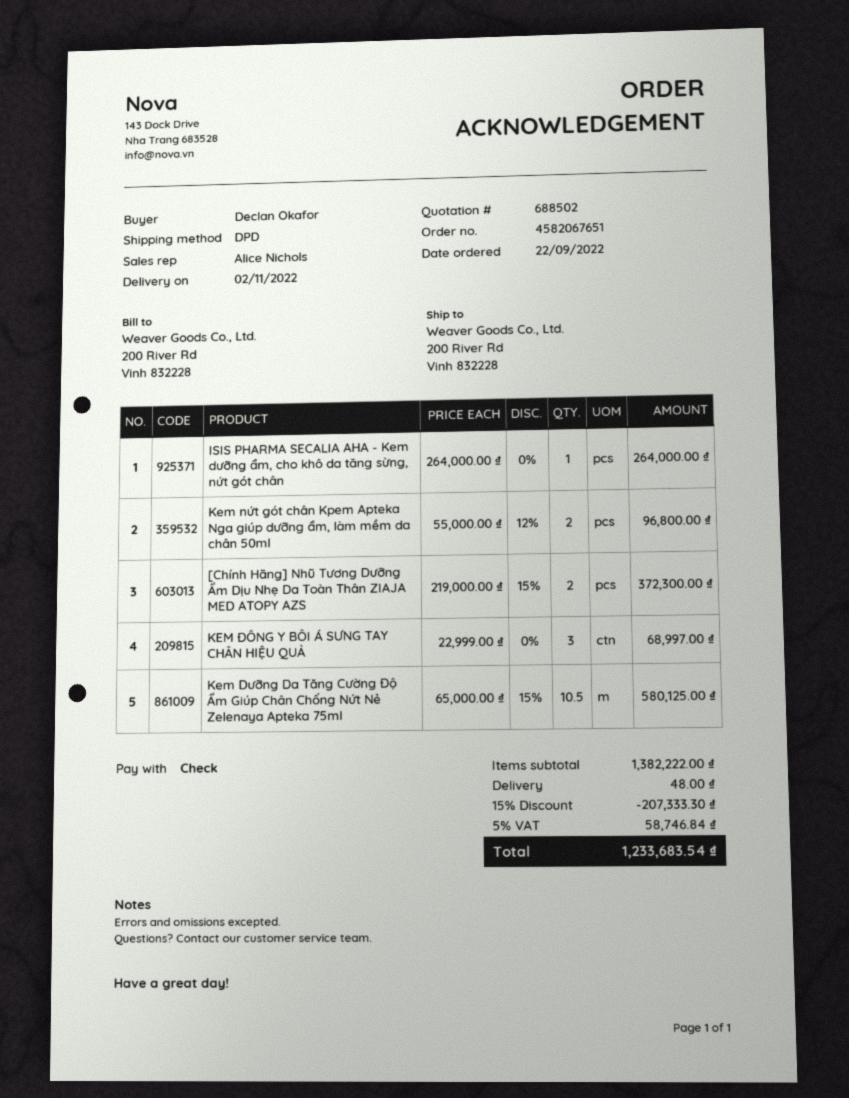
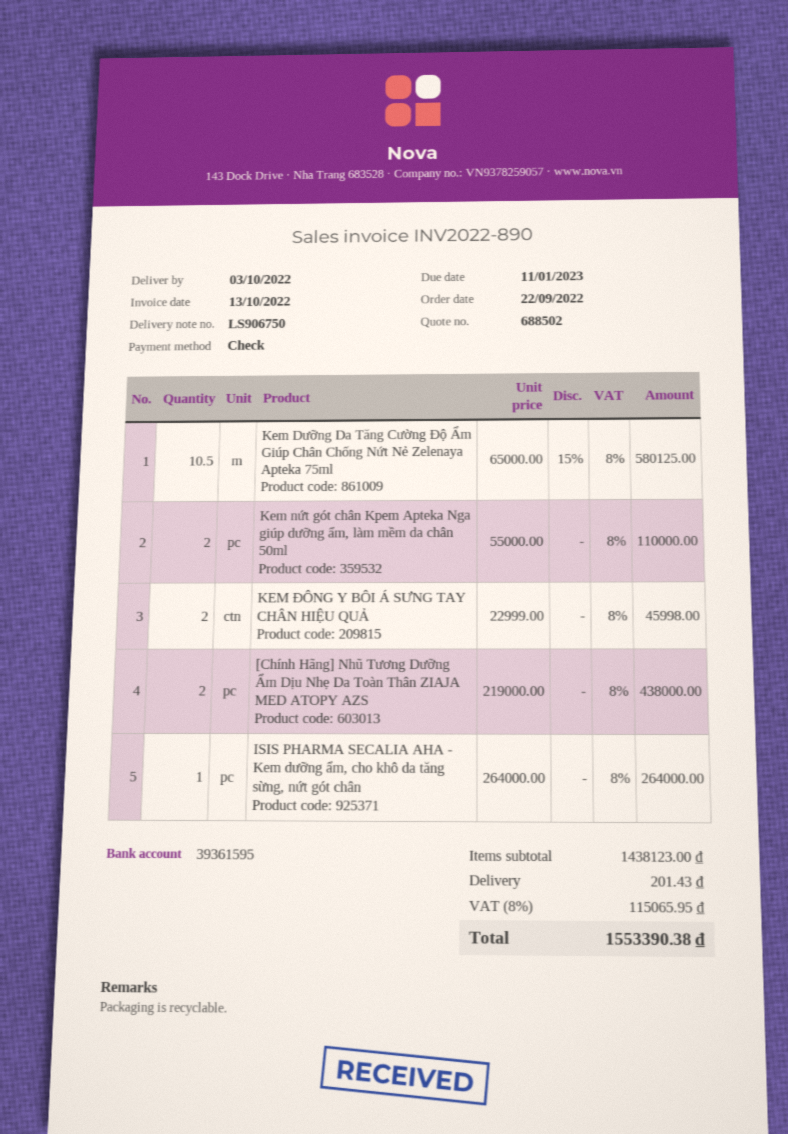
delivery date: 2022-11-02 -> 2022-10-03
Kem nứt gót chân Kpem Apteka Nga giúp dưỡng ẩm, làm mềm da chân 50ml: 2 x 55000.00 - 12% = 96800.00 -> 2 x 55000.00 = 110000.00
[Chính Hãng] Nhũ Tương Dưỡng Ẩm Dịu Nhẹ Da Toàn Thân ZIAJA MED ATOPY AZS: 2 x 219000.00 - 15% = 372300.00 -> 2 x 219000.00 = 438000.00
KEM ĐÔNG Y BÔI Á SƯNG TAY CHÂN HIỆU QUẢ: 3 x 22999.00 = 68997.00 -> 2 x 22999.00 = 45998.00
subtotal: 1382222.00 -> 1438123.00
discount: 15% = 207333.30 -> none
shipping: 48.00 -> 201.43
tax: 5% = 58746.84 -> 8% = 115065.95
total: 1233683.54 -> 1553390.38

